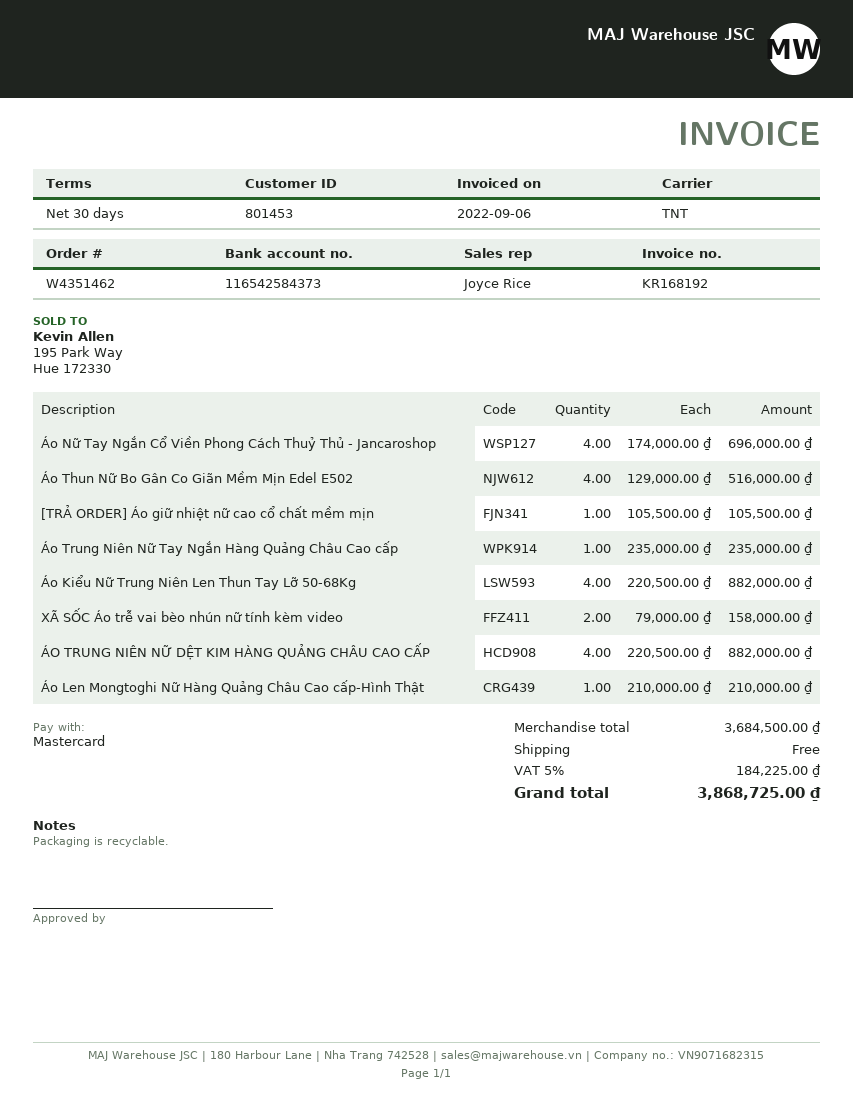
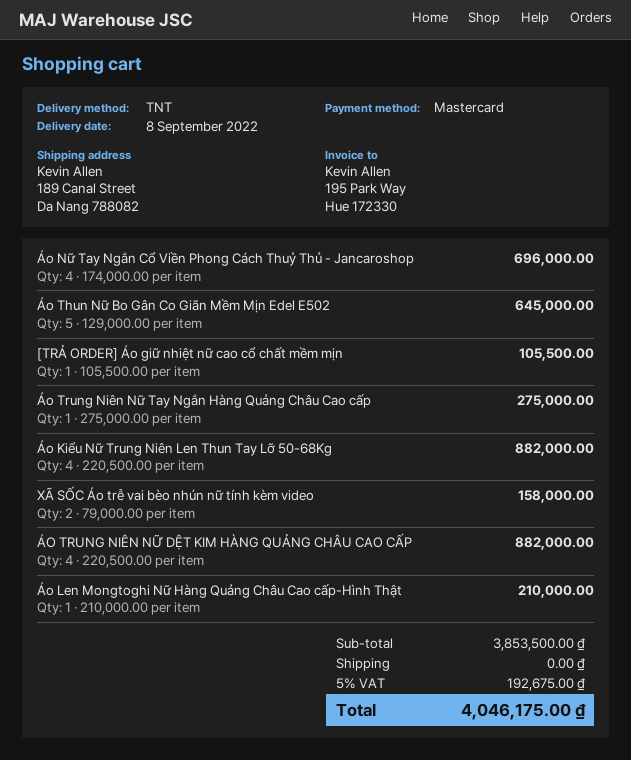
Áo Thun Nữ Bo Gân Co Giãn Mềm Mịn Edel E502: 4 x 129000.00 = 516000.00 -> 5 x 129000.00 = 645000.00
Áo Trung Niên Nữ Tay Ngắn Hàng Quảng Châu Cao cấp: 1 x 235000.00 = 235000.00 -> 1 x 275000.00 = 275000.00
subtotal: 3684500.00 -> 3853500.00
tax: 5% = 184225.00 -> 5% = 192675.00
total: 3868725.00 -> 4046175.00

